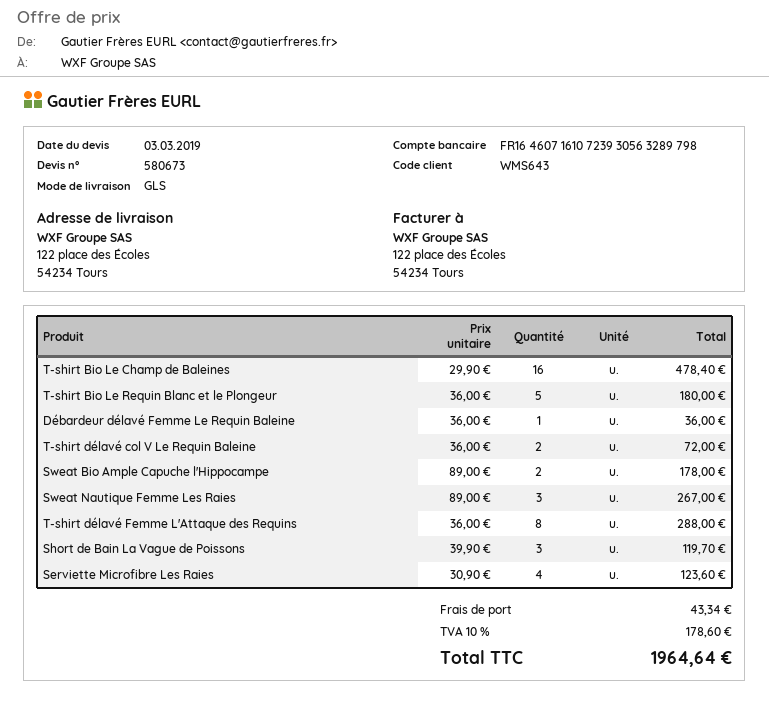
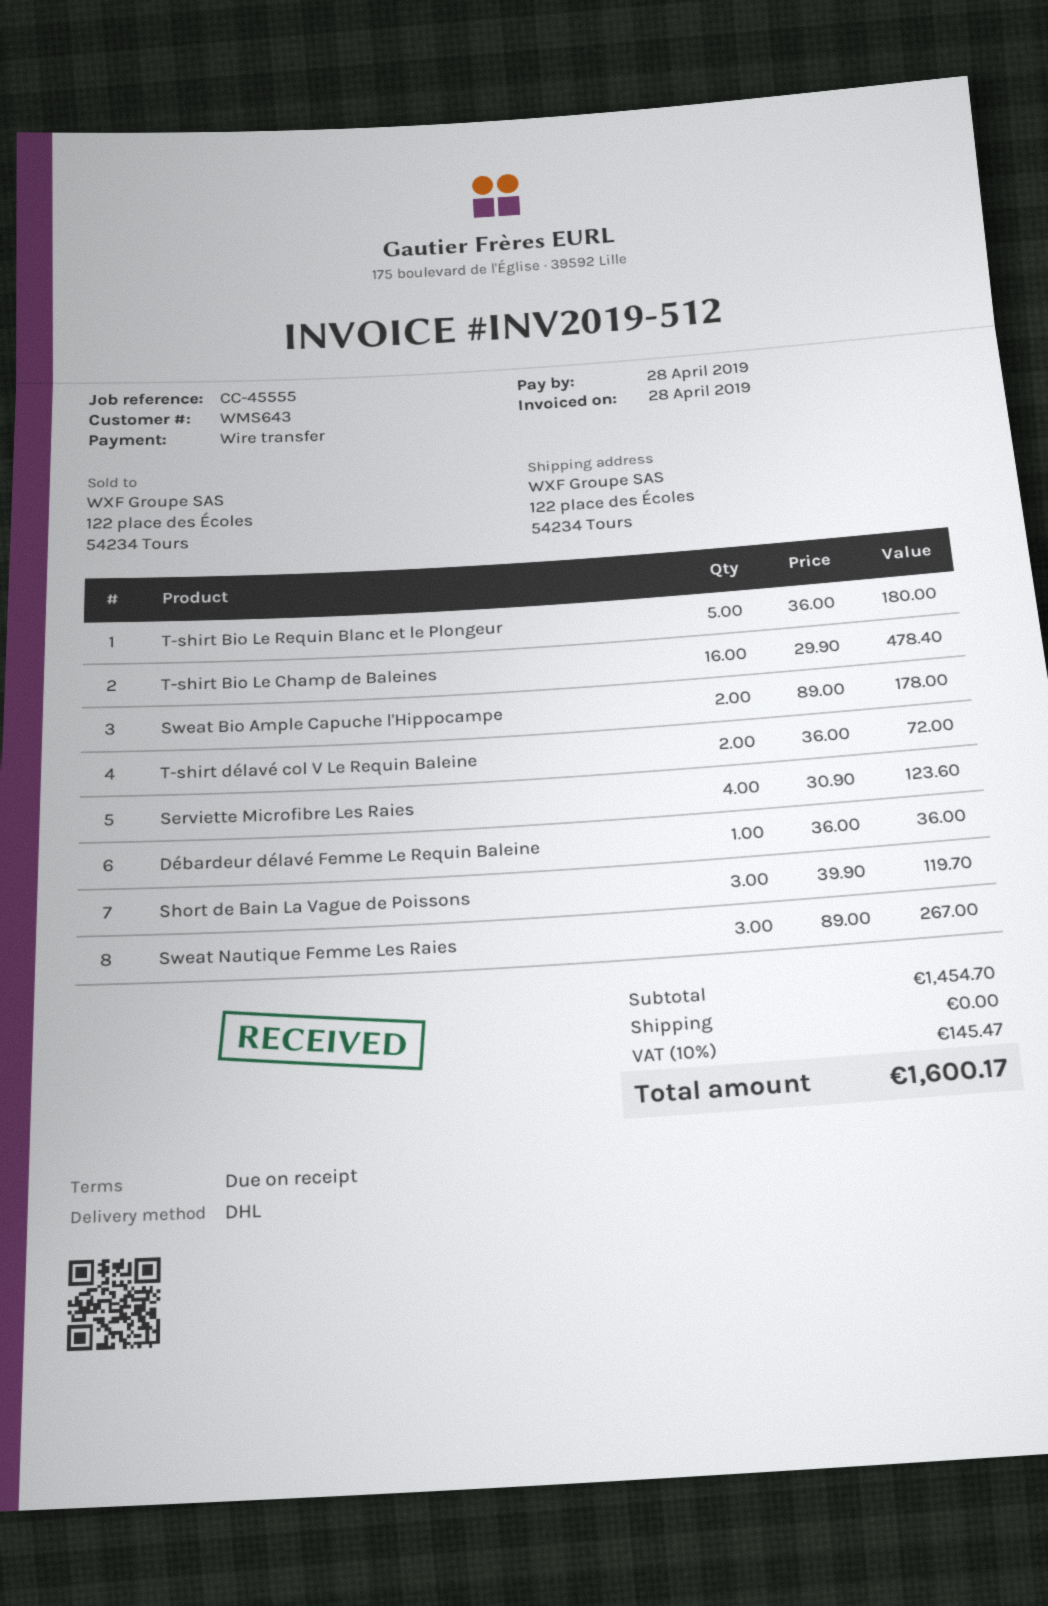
shipping method: GLS -> DHL
T-shirt délavé Femme L'Attaque des Requins: 8 x 36.00 = 288.00 -> none
shipping: 43.34 -> 0.00
tax: 10% = 178.60 -> 10% = 145.47
total: 1964.64 -> 1600.17

